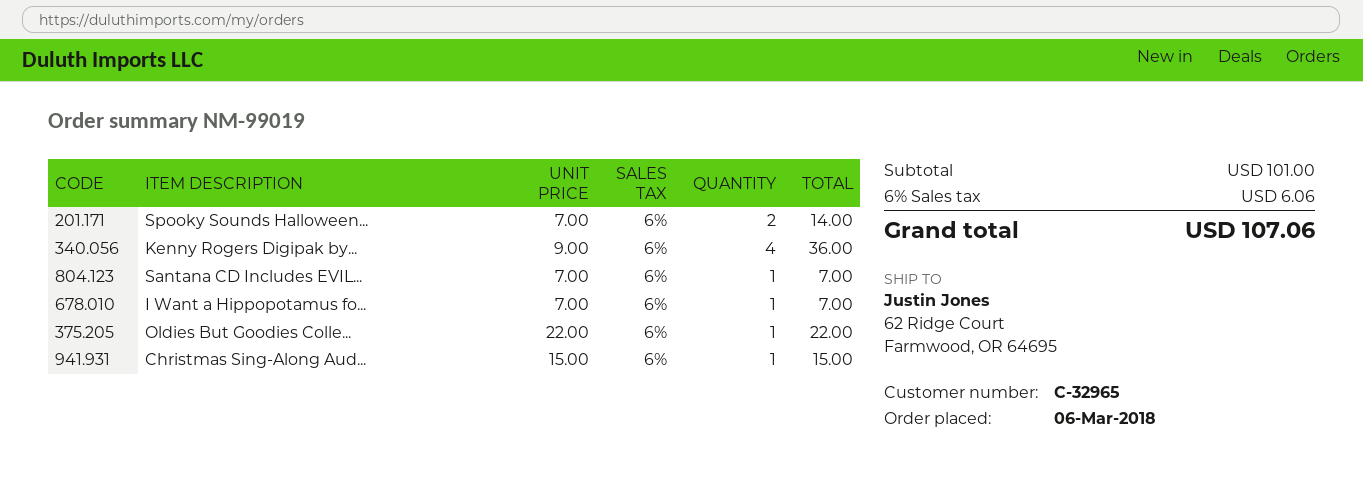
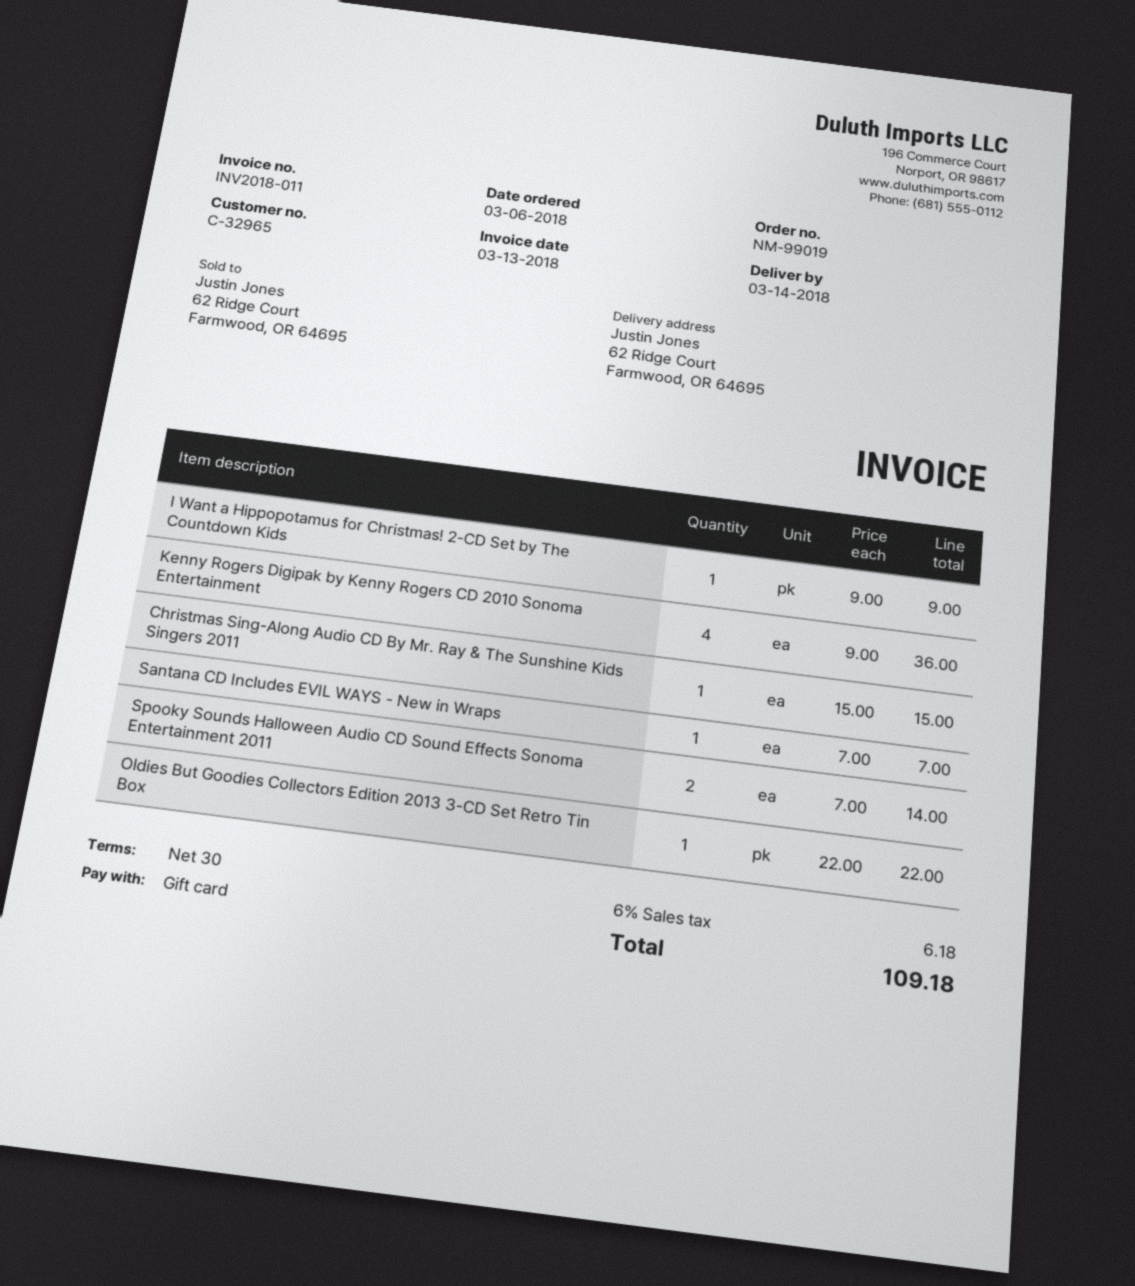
I Want a Hippopotamus fo...: 1 x 7.00 = 7.00 -> 1 x 9.00 = 9.00
tax: 6% = 6.06 -> 6% = 6.18
total: 107.06 -> 109.18

